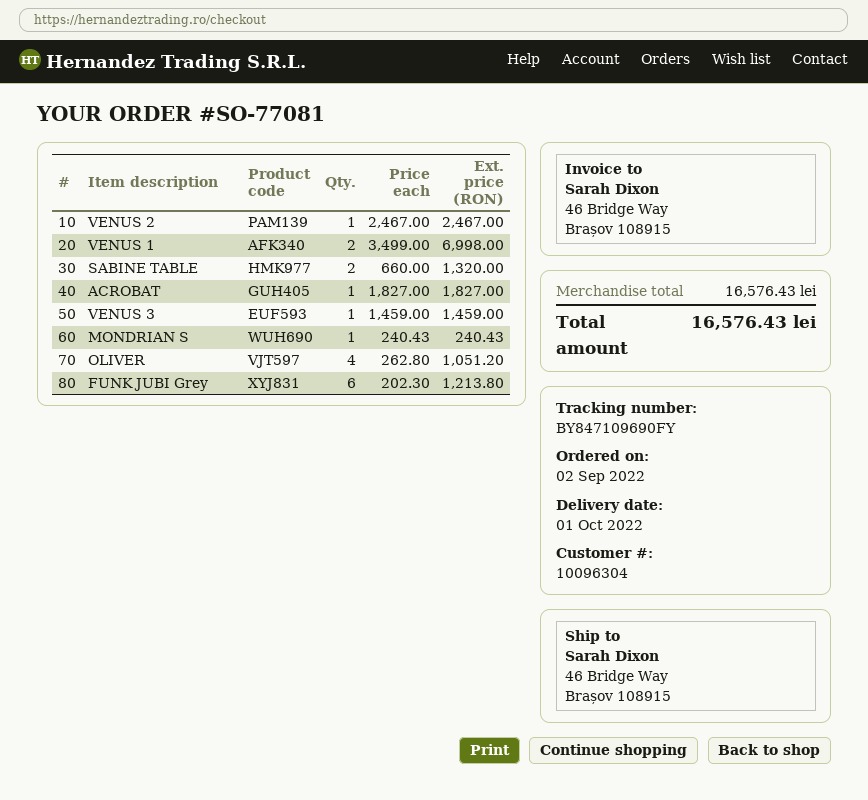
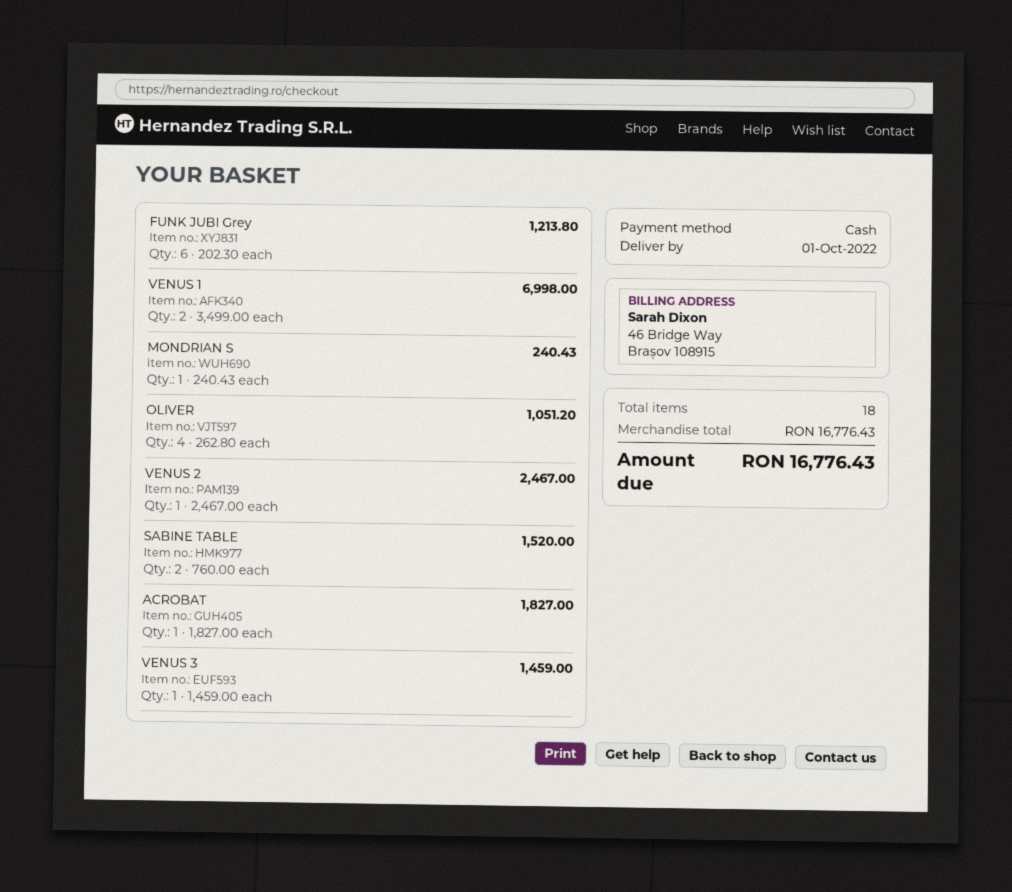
SABINE TABLE: 2 x 660.00 = 1320.00 -> 2 x 760.00 = 1520.00
subtotal: 16576.43 -> 16776.43
total: 16576.43 -> 16776.43

